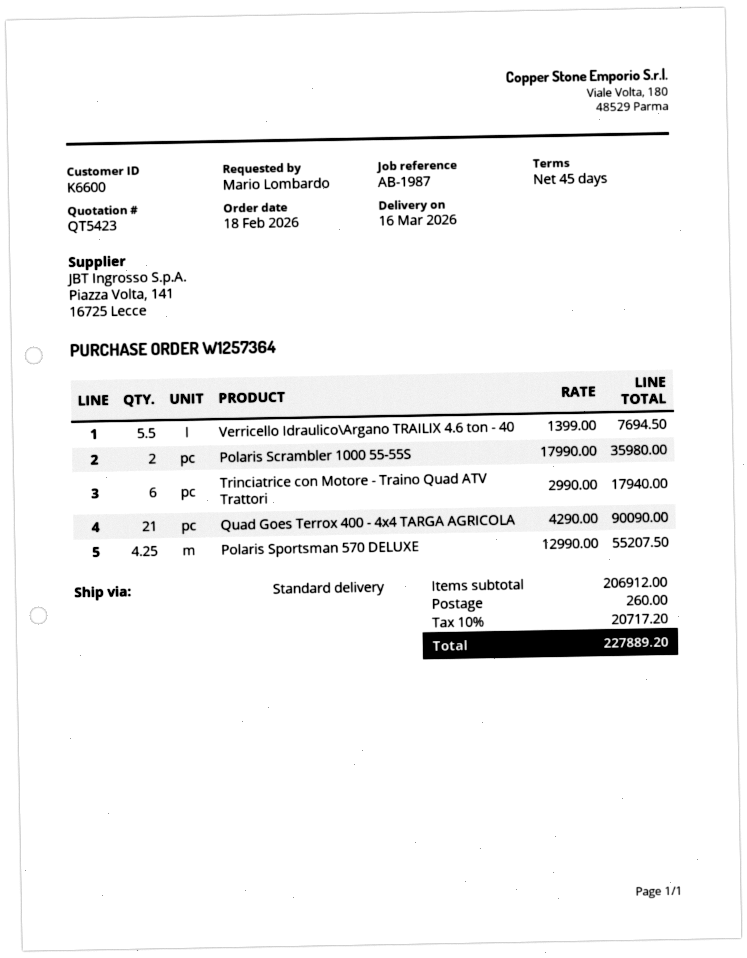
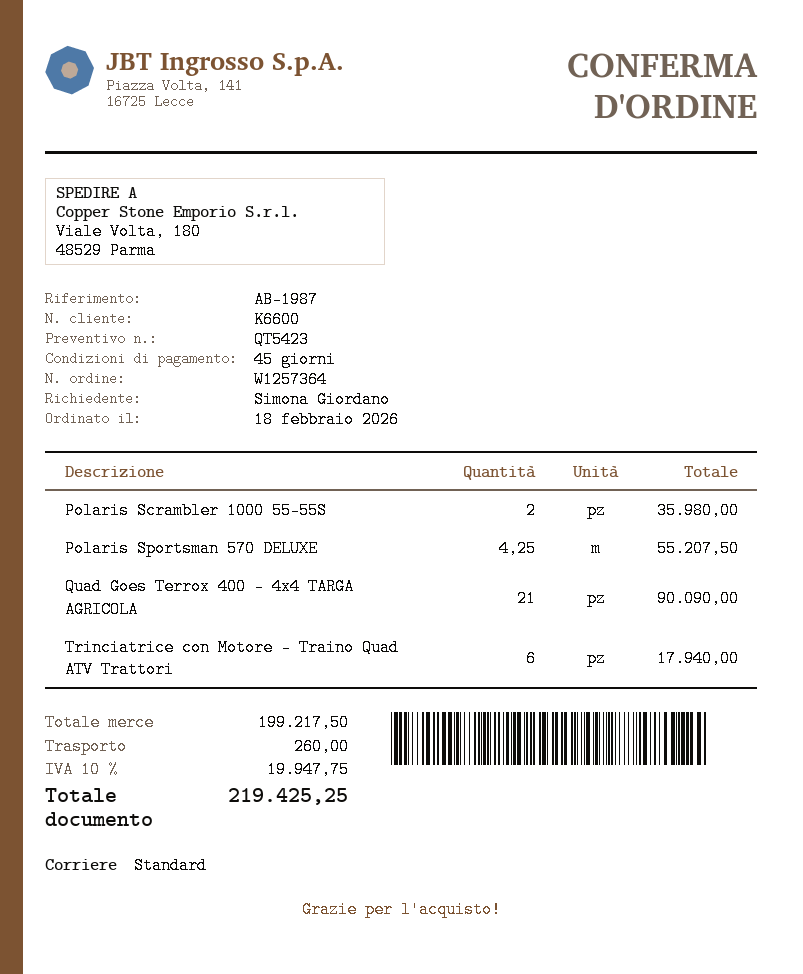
ordered by: Mario Lombardo -> Simona Giordano
Verricello Idraulico\Argano TRAILIX 4.6 ton - 40: 5.5 for 7694.50 -> none
subtotal: 206912.00 -> 199217.50
tax: 10% = 20717.20 -> 10% = 19947.75
total: 227889.20 -> 219425.25

